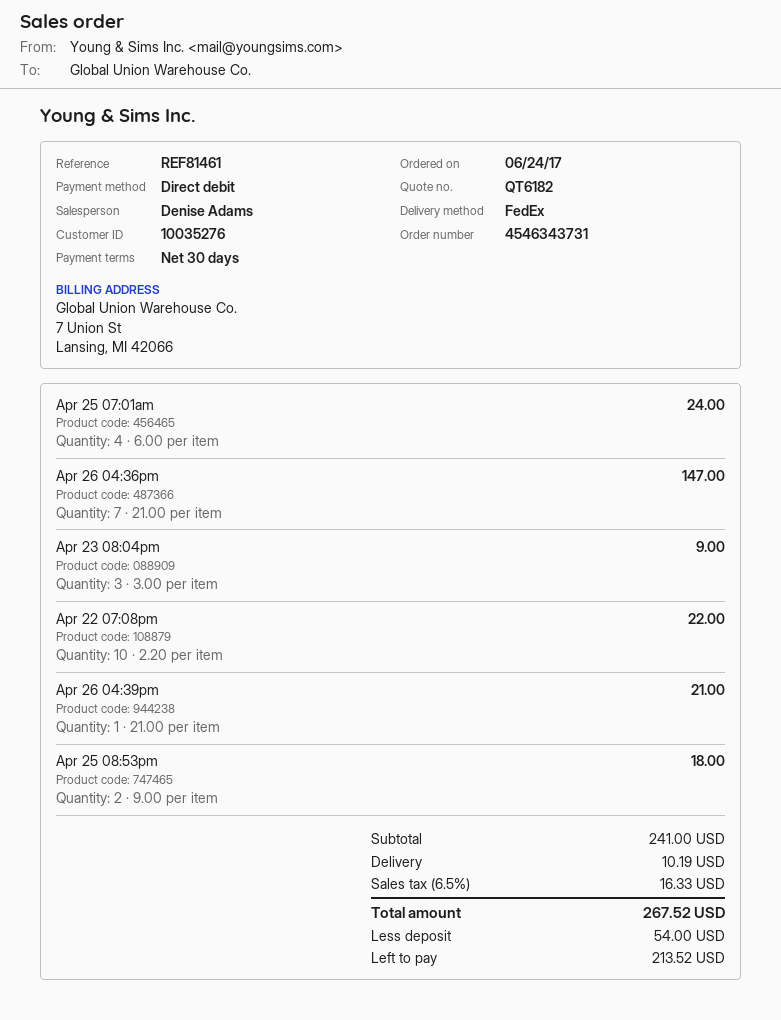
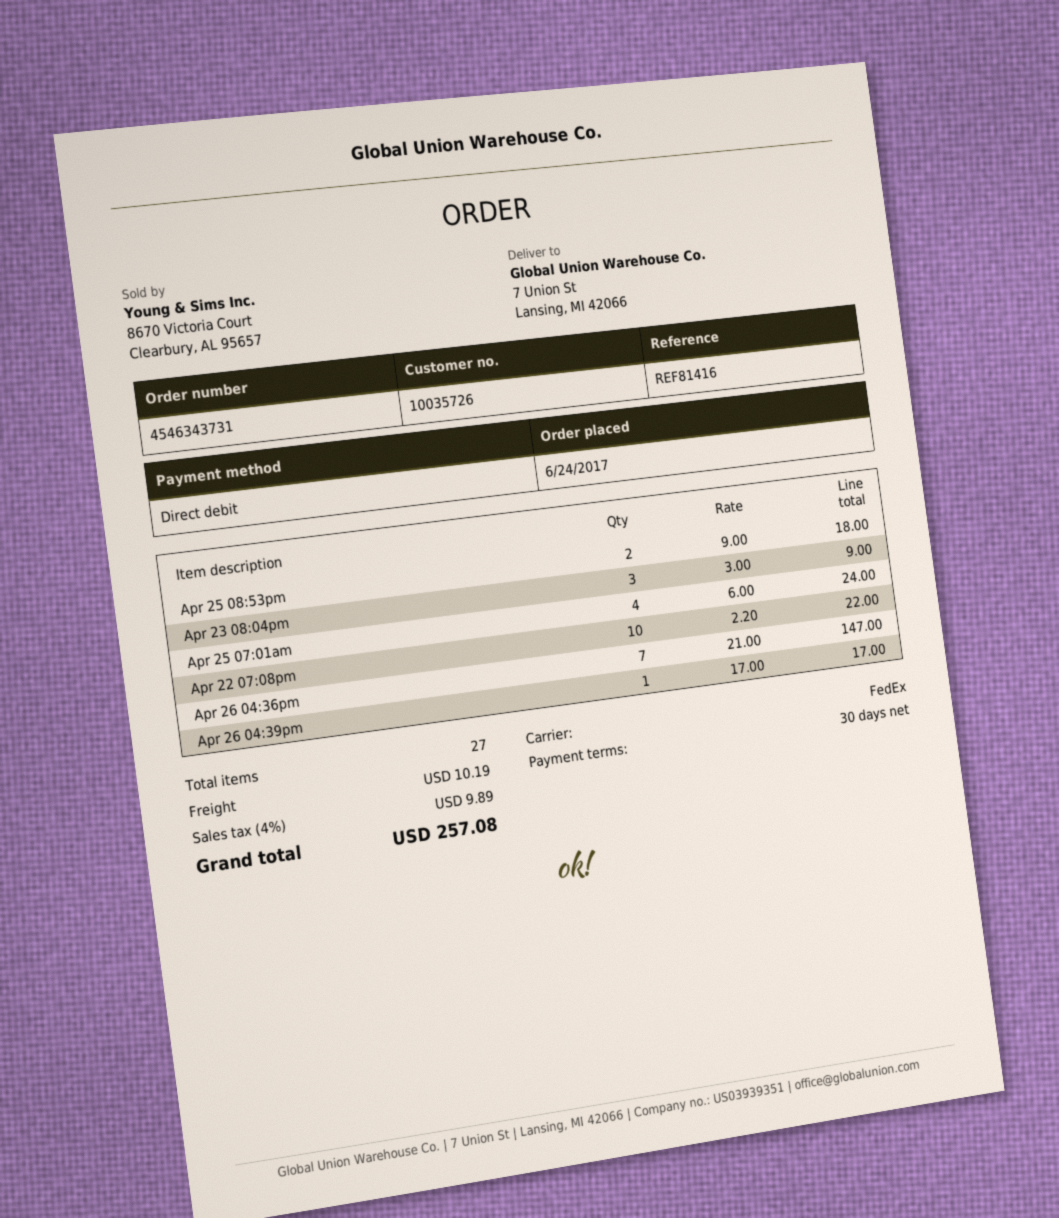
customer number: 10035276 -> 10035726
reference: REF81461 -> REF81416
Apr 26 04:39pm: 1 x 21.00 = 21.00 -> 1 x 17.00 = 17.00
tax: 6.5% = 16.33 -> 4% = 9.89
total: 267.52 -> 257.08

